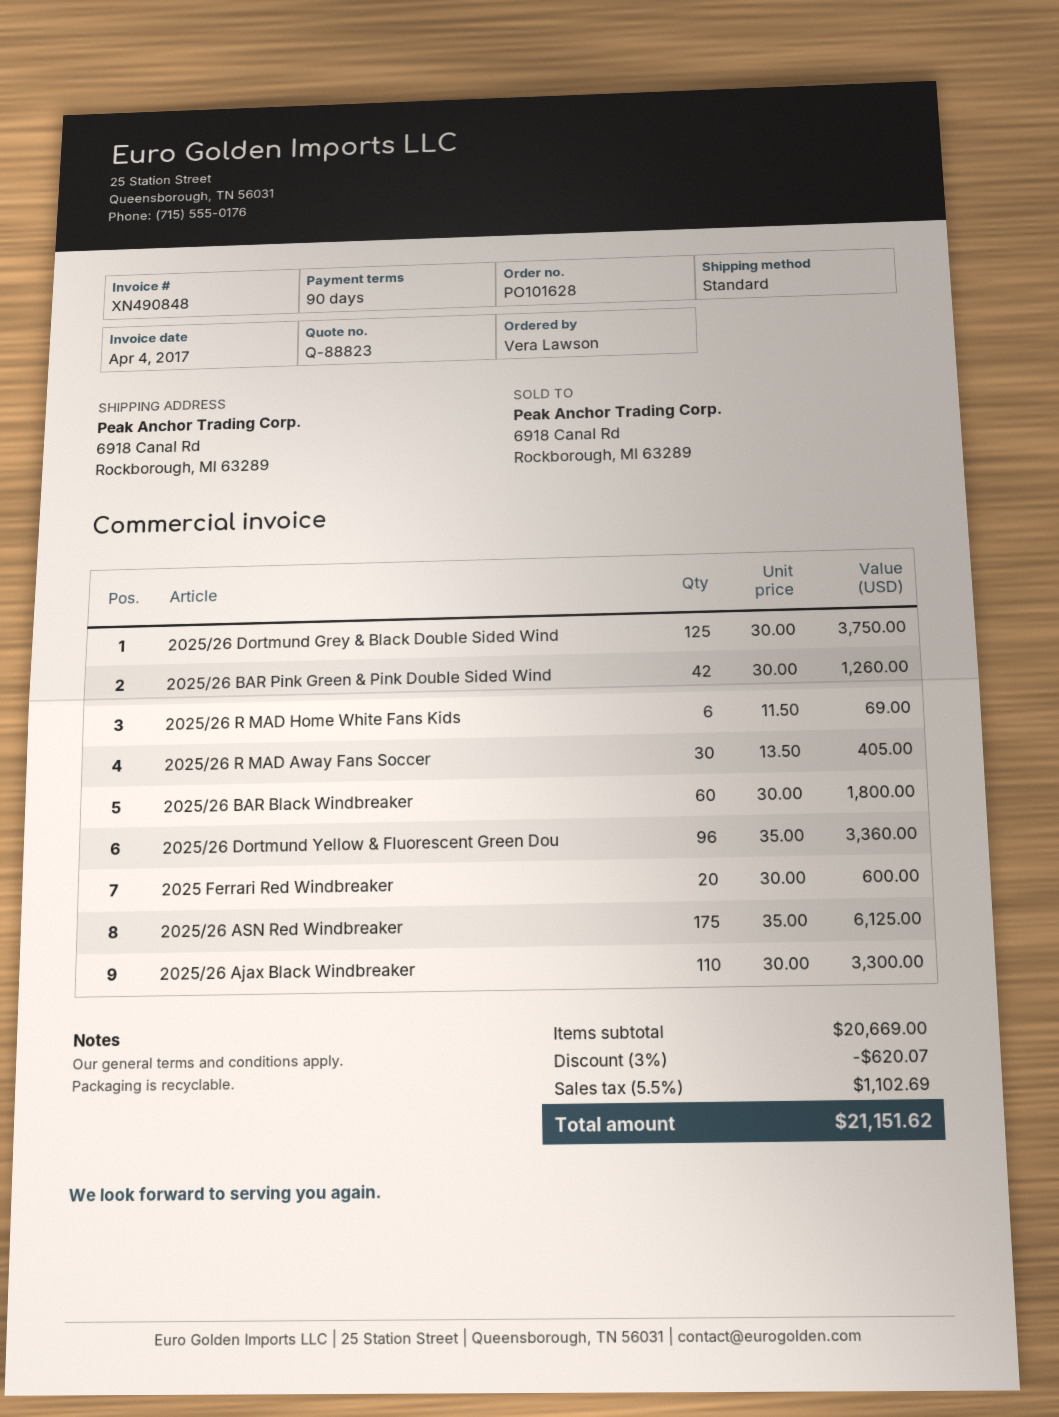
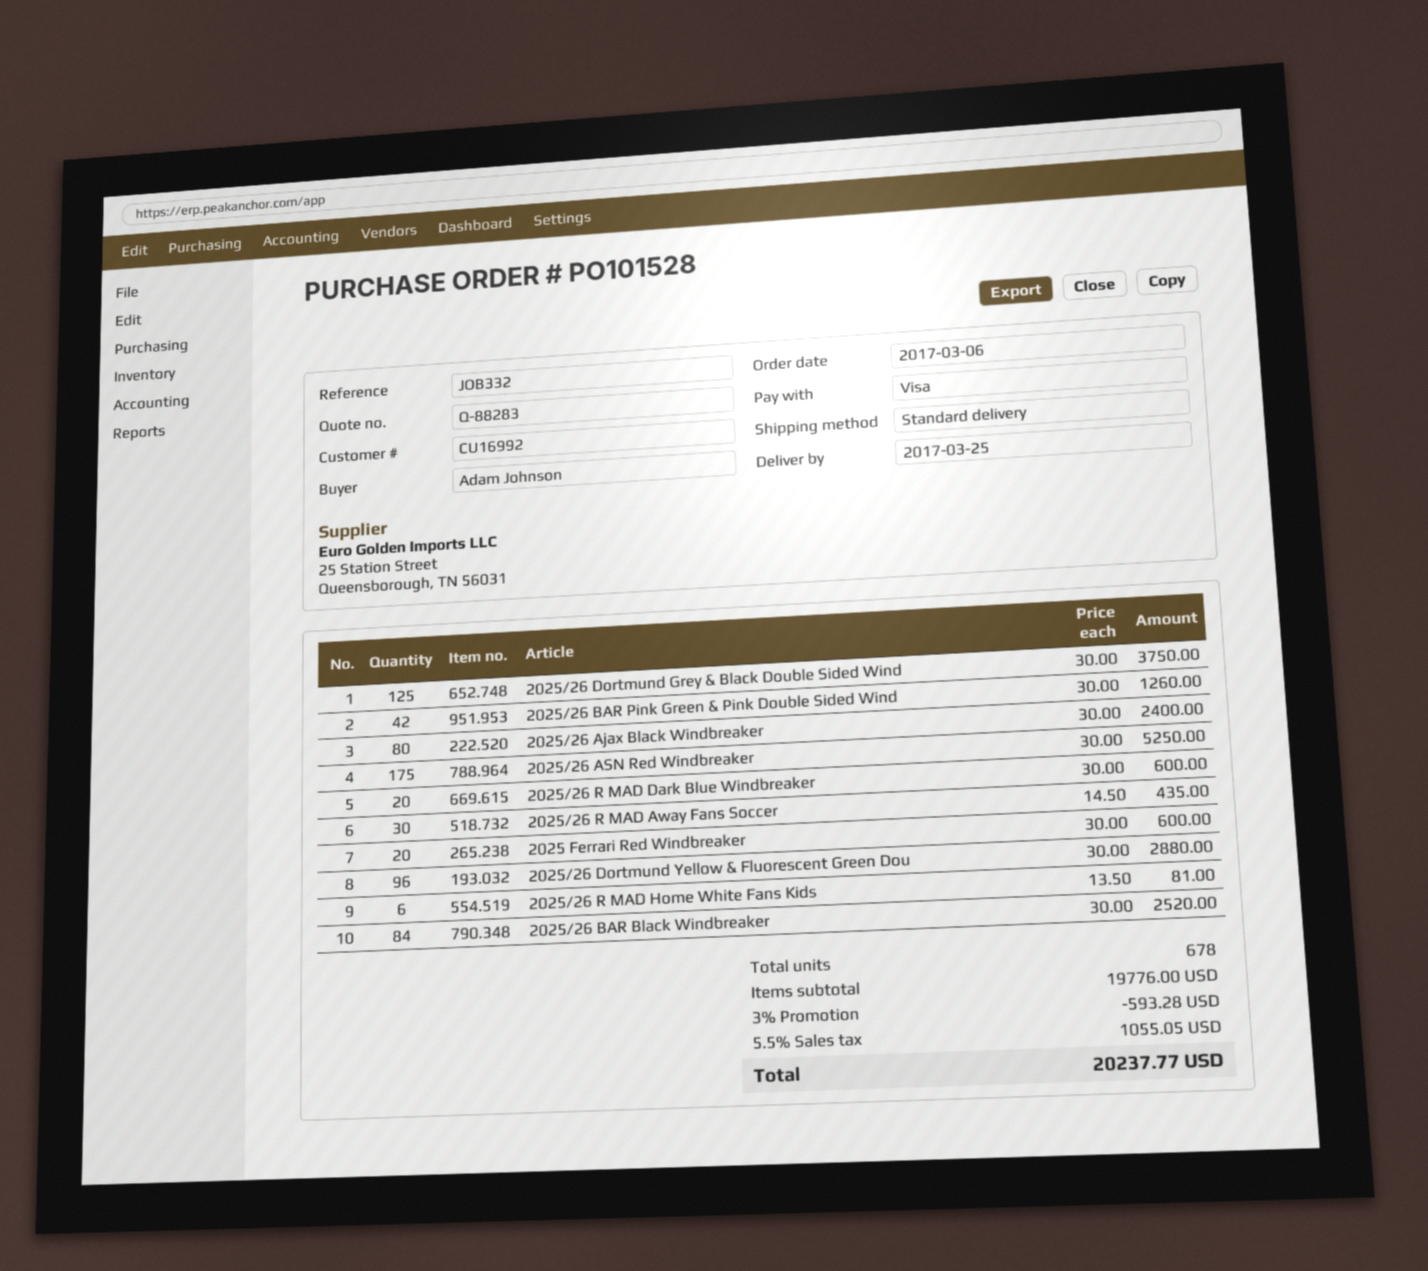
quote number: Q-88823 -> Q-88283
order number: PO101628 -> PO101528
ordered by: Vera Lawson -> Adam Johnson
2025/26 R MAD Home White Fans Kids: 6 x 11.50 = 69.00 -> 6 x 13.50 = 81.00
2025/26 R MAD Away Fans Soccer: 30 x 13.50 = 405.00 -> 30 x 14.50 = 435.00
2025/26 BAR Black Windbreaker: 60 x 30.00 = 1800.00 -> 84 x 30.00 = 2520.00
2025/26 Dortmund Yellow & Fluorescent Green Dou: 96 x 35.00 = 3360.00 -> 96 x 30.00 = 2880.00
2025/26 ASN Red Windbreaker: 175 x 35.00 = 6125.00 -> 175 x 30.00 = 5250.00
2025/26 Ajax Black Windbreaker: 110 x 30.00 = 3300.00 -> 80 x 30.00 = 2400.00
2025/26 R MAD Dark Blue Windbreaker: none -> 20 x 30.00 = 600.00
subtotal: 20669.00 -> 19776.00
discount: 3% = 620.07 -> 3% = 593.28
tax: 5.5% = 1102.69 -> 5.5% = 1055.05
total: 21151.62 -> 20237.77

